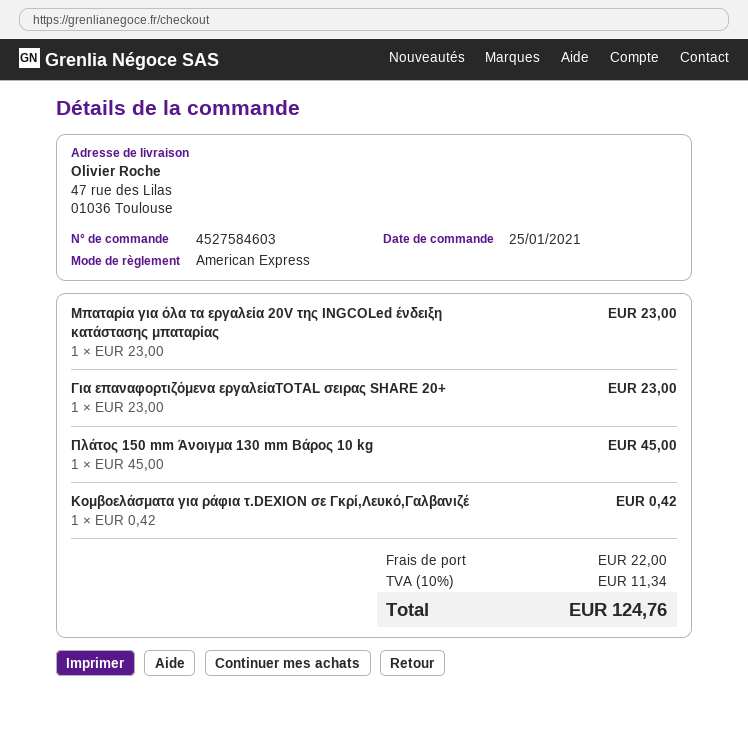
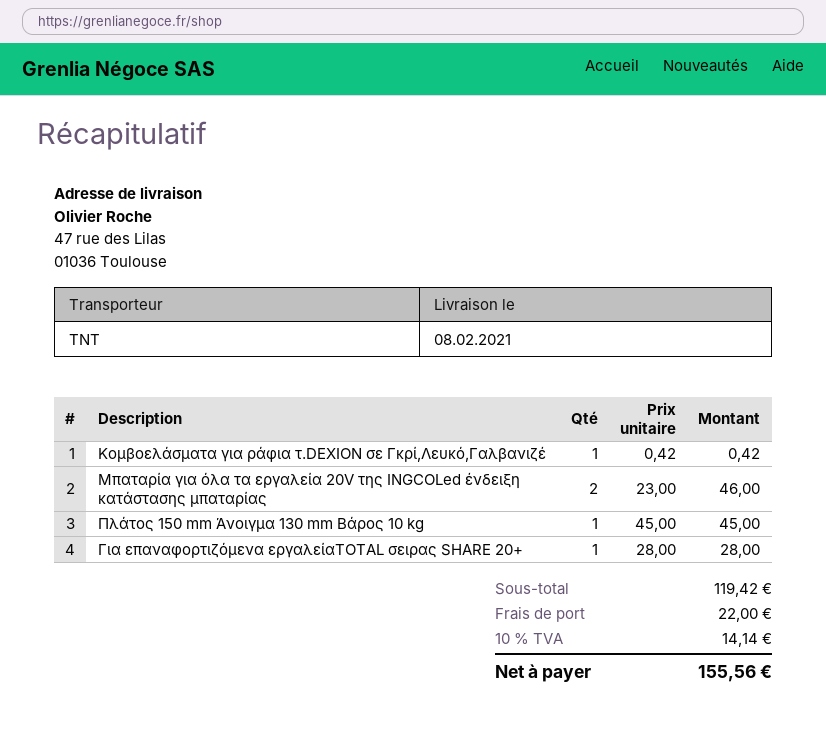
Μπαταρία για όλα τα εργαλεία 20V της INGCOLed ένδειξη κατάστασης μπαταρίας: 1 x 23.00 = 23.00 -> 2 x 23.00 = 46.00
Για επαναφορτιζόμενα εργαλείαTOTAL σειρας SHARE 20+: 1 x 23.00 = 23.00 -> 1 x 28.00 = 28.00
tax: 10% = 11.34 -> 10% = 14.14
total: 124.76 -> 155.56

